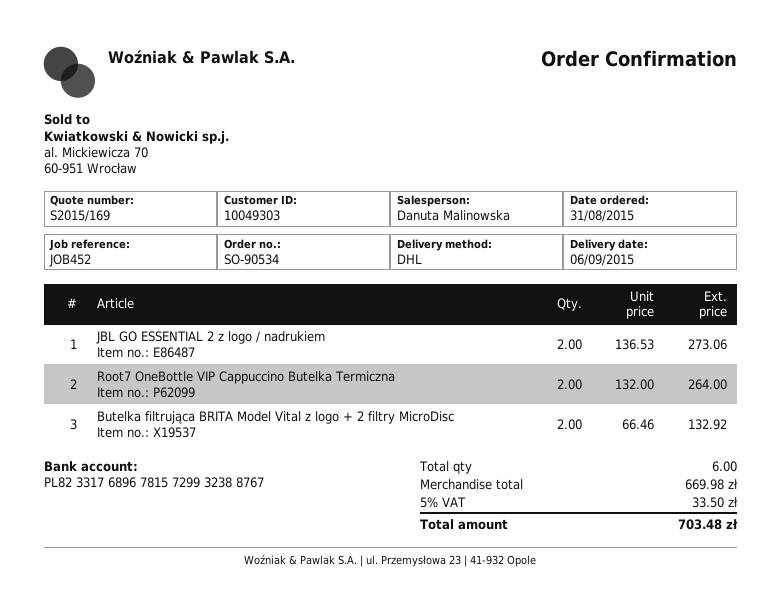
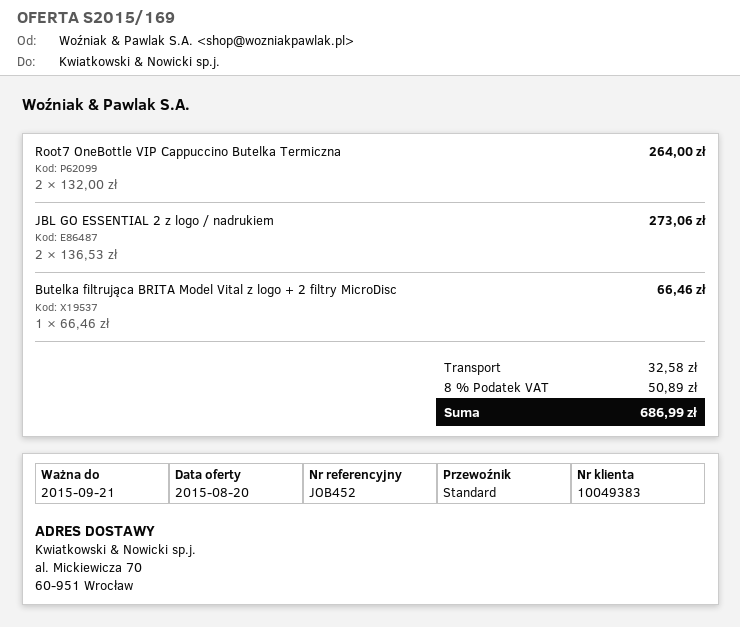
customer number: 10049303 -> 10049383
shipping method: DHL -> standard
Butelka filtrująca BRITA Model Vital z logo + 2 filtry MicroDisc: 2 x 66.46 = 132.92 -> 1 x 66.46 = 66.46
shipping: none -> 32.58
tax: 5% = 33.50 -> 8% = 50.89
total: 703.48 -> 686.99

